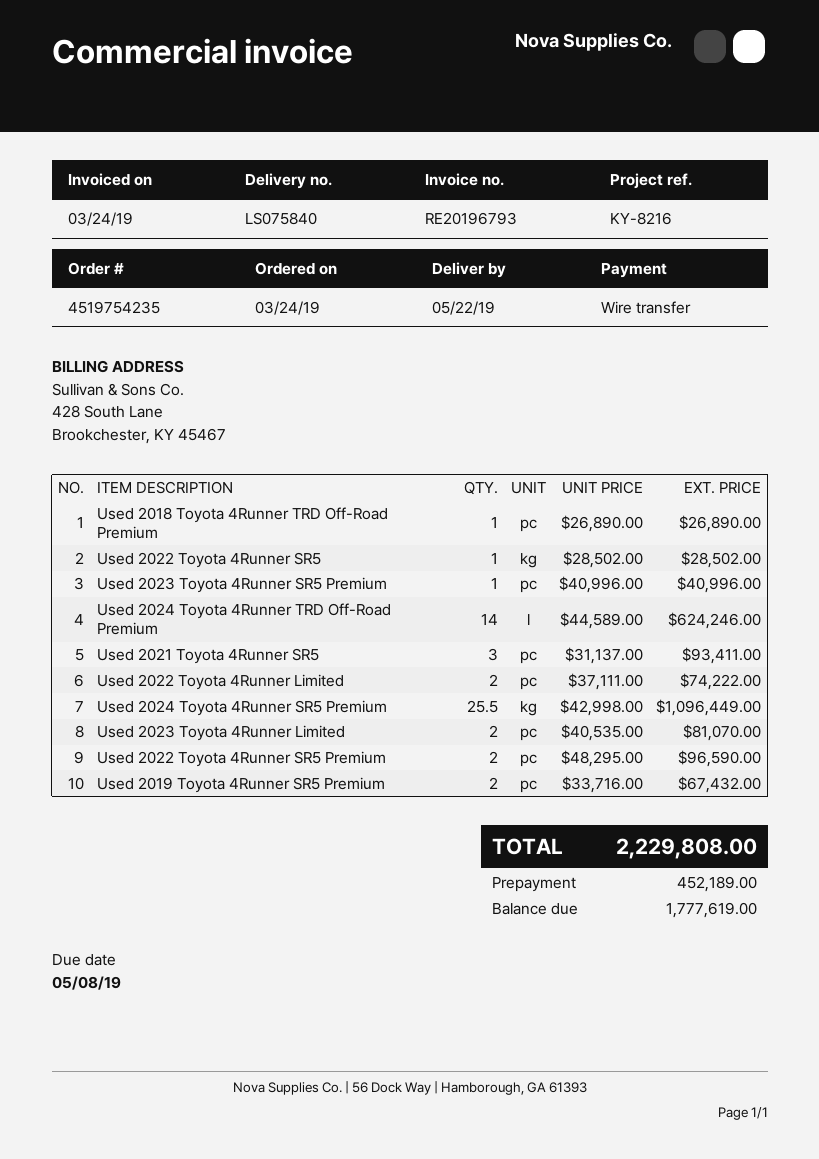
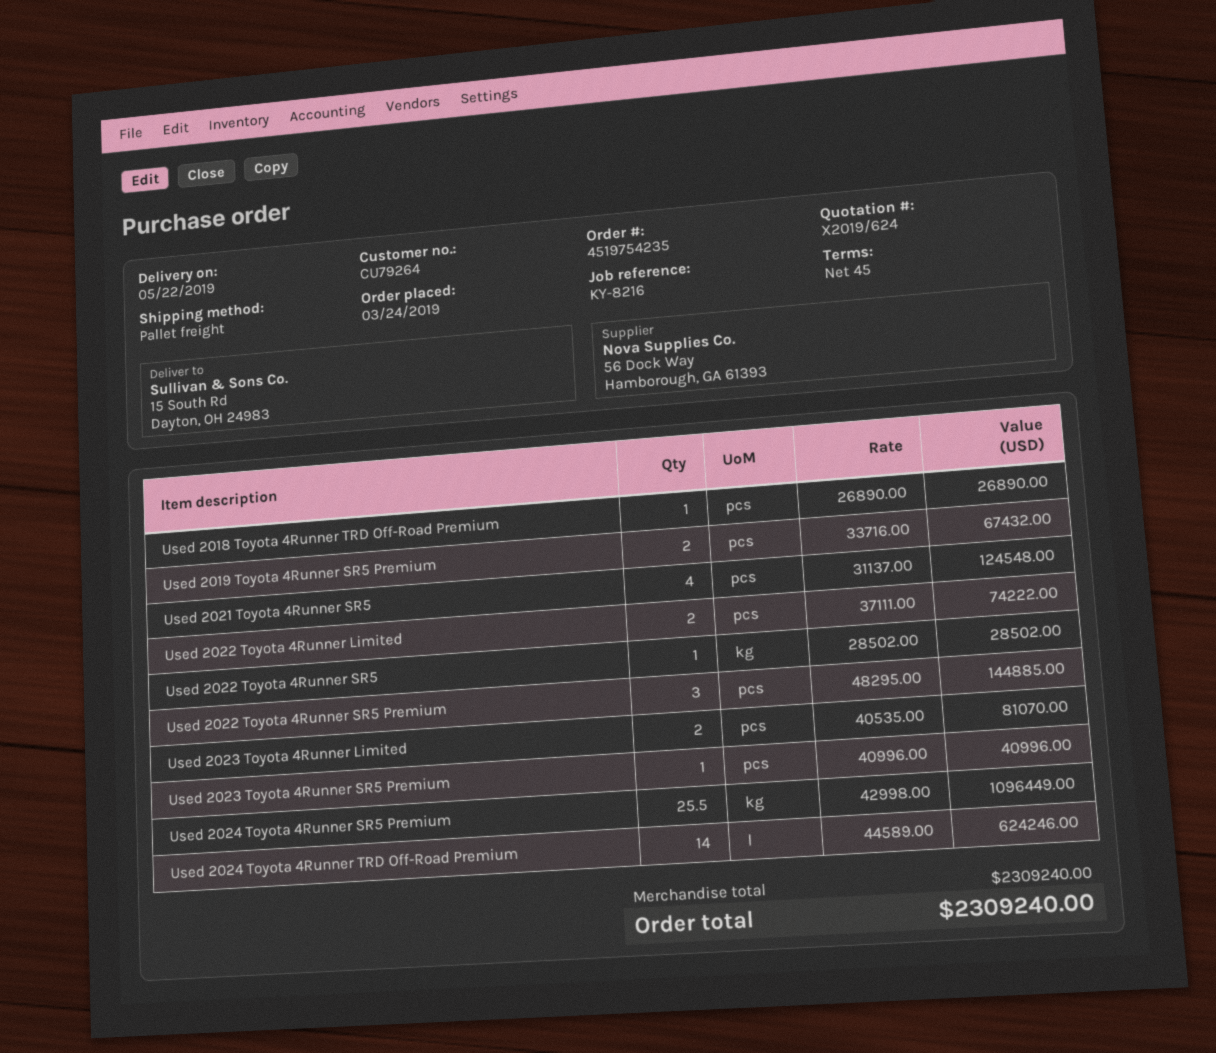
Used 2021 Toyota 4Runner SR5: 3 x 31137.00 = 93411.00 -> 4 x 31137.00 = 124548.00
Used 2022 Toyota 4Runner SR5 Premium: 2 x 48295.00 = 96590.00 -> 3 x 48295.00 = 144885.00
total: 2229808.00 -> 2309240.00

